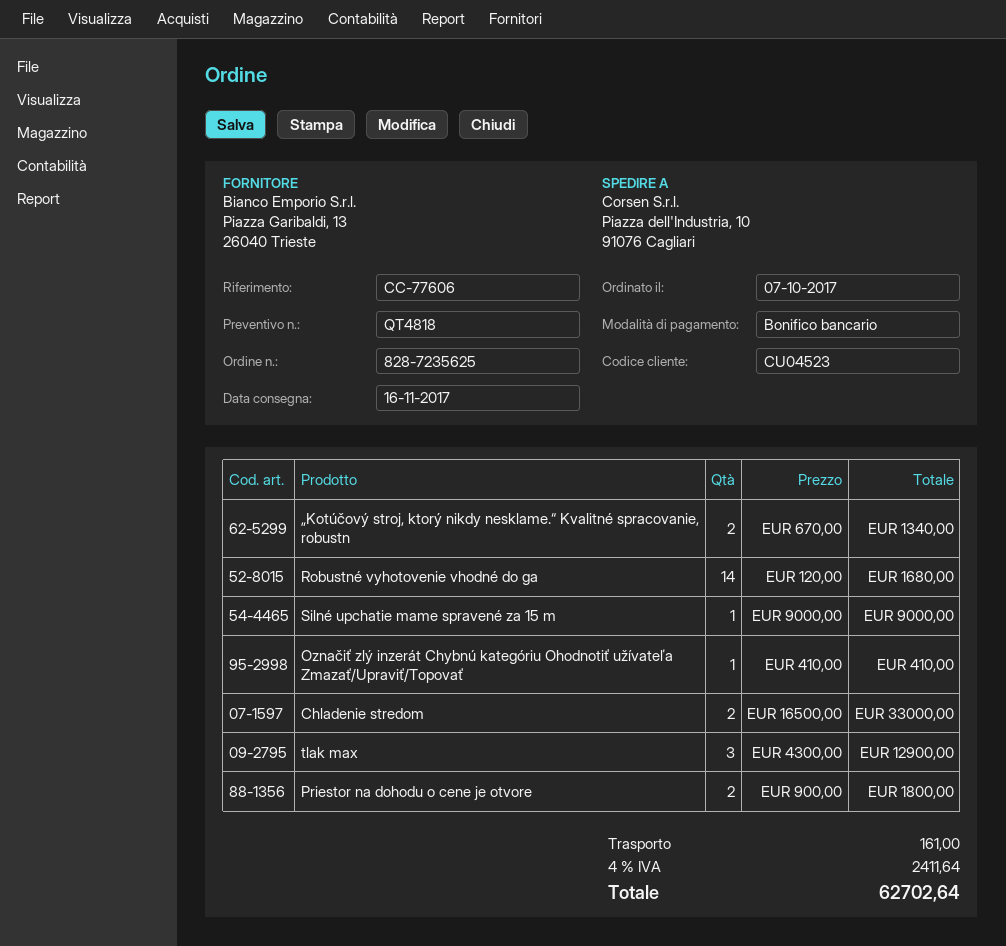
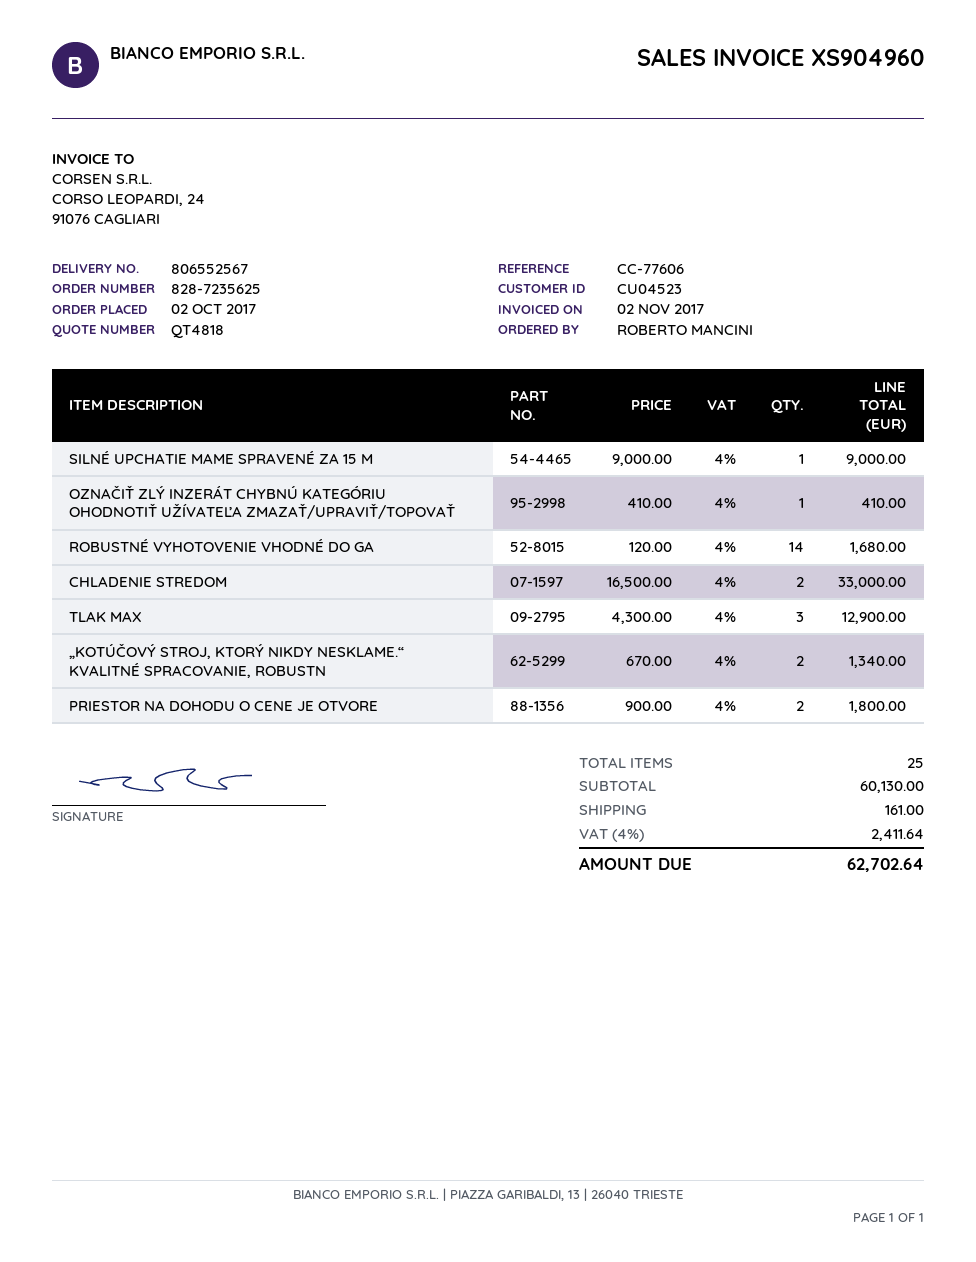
order date: 2017-10-07 -> 2017-10-02

